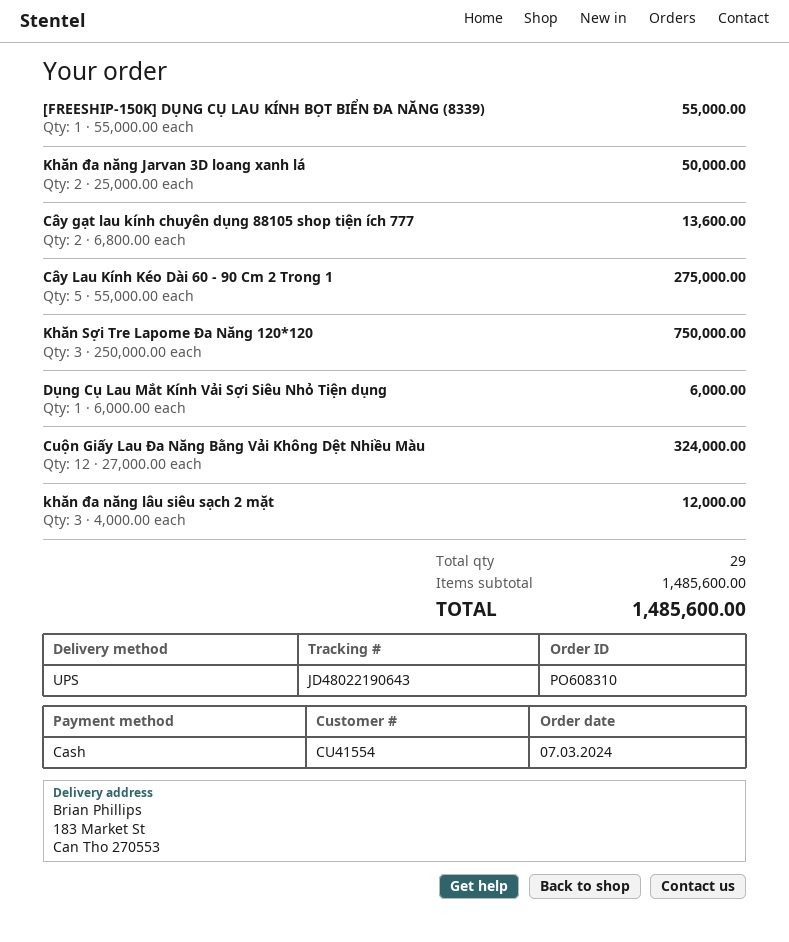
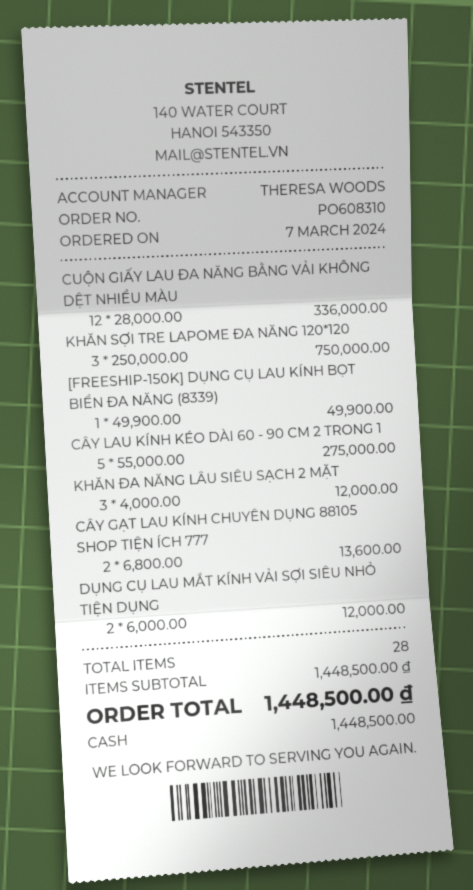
[FREESHIP-150K] DỤNG CỤ LAU KÍNH BỌT BIỂN ĐA NĂNG (8339): 1 x 55000.00 = 55000.00 -> 1 x 49900.00 = 49900.00
Khăn đa năng Jarvan 3D loang xanh lá: 2 x 25000.00 = 50000.00 -> none
Dụng Cụ Lau Mắt Kính Vải Sợi Siêu Nhỏ Tiện dụng: 1 x 6000.00 = 6000.00 -> 2 x 6000.00 = 12000.00
Cuộn Giấy Lau Đa Năng Bằng Vải Không Dệt Nhiều Màu: 12 x 27000.00 = 324000.00 -> 12 x 28000.00 = 336000.00
total quantity: 29 -> 28
subtotal: 1485600.00 -> 1448500.00
total: 1485600.00 -> 1448500.00

